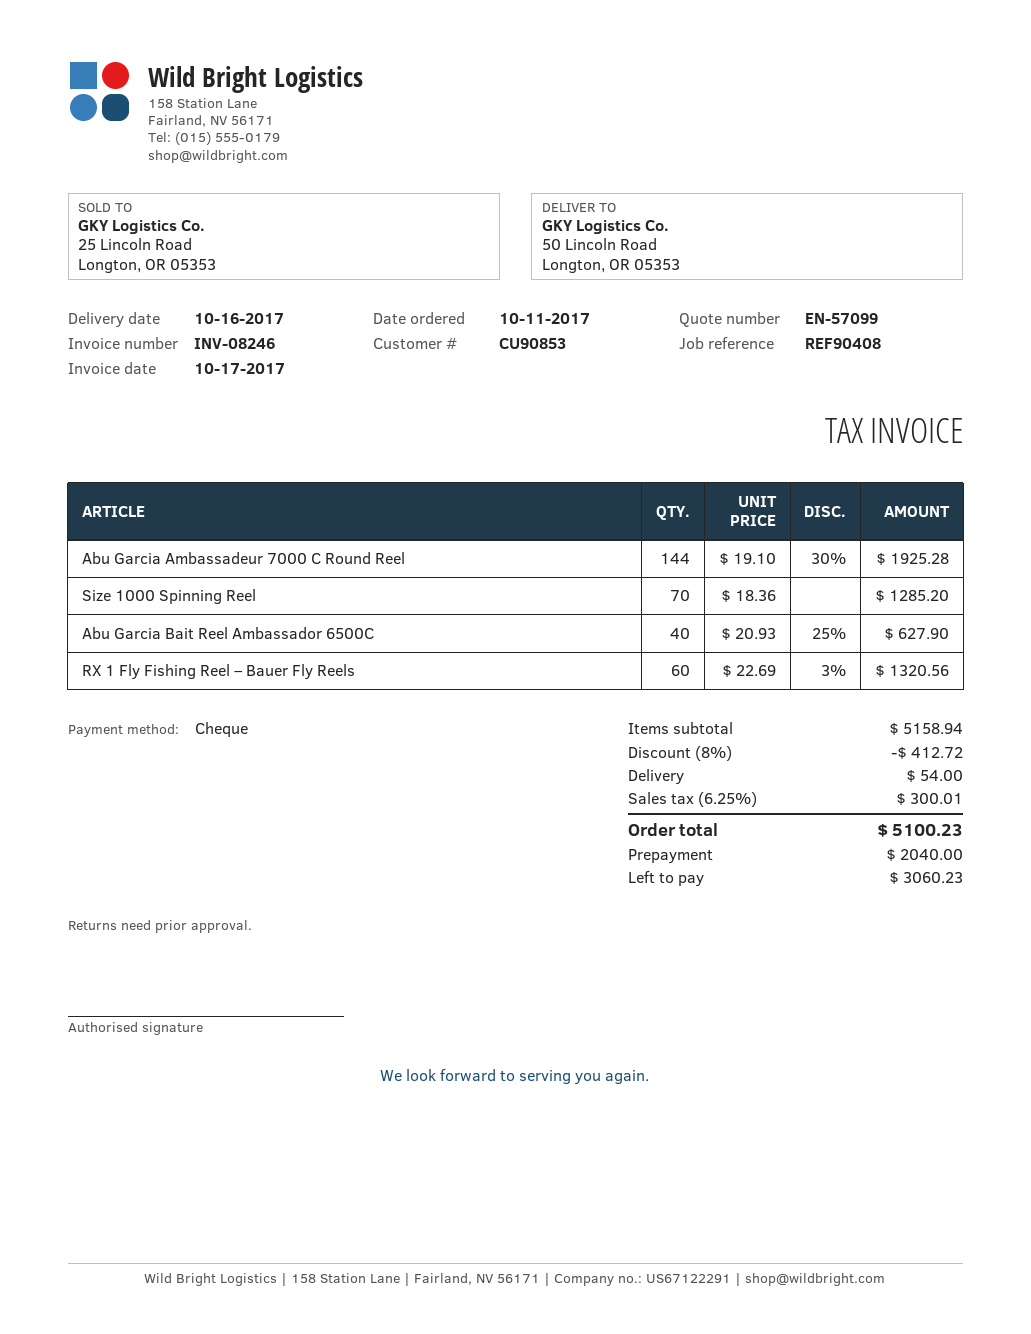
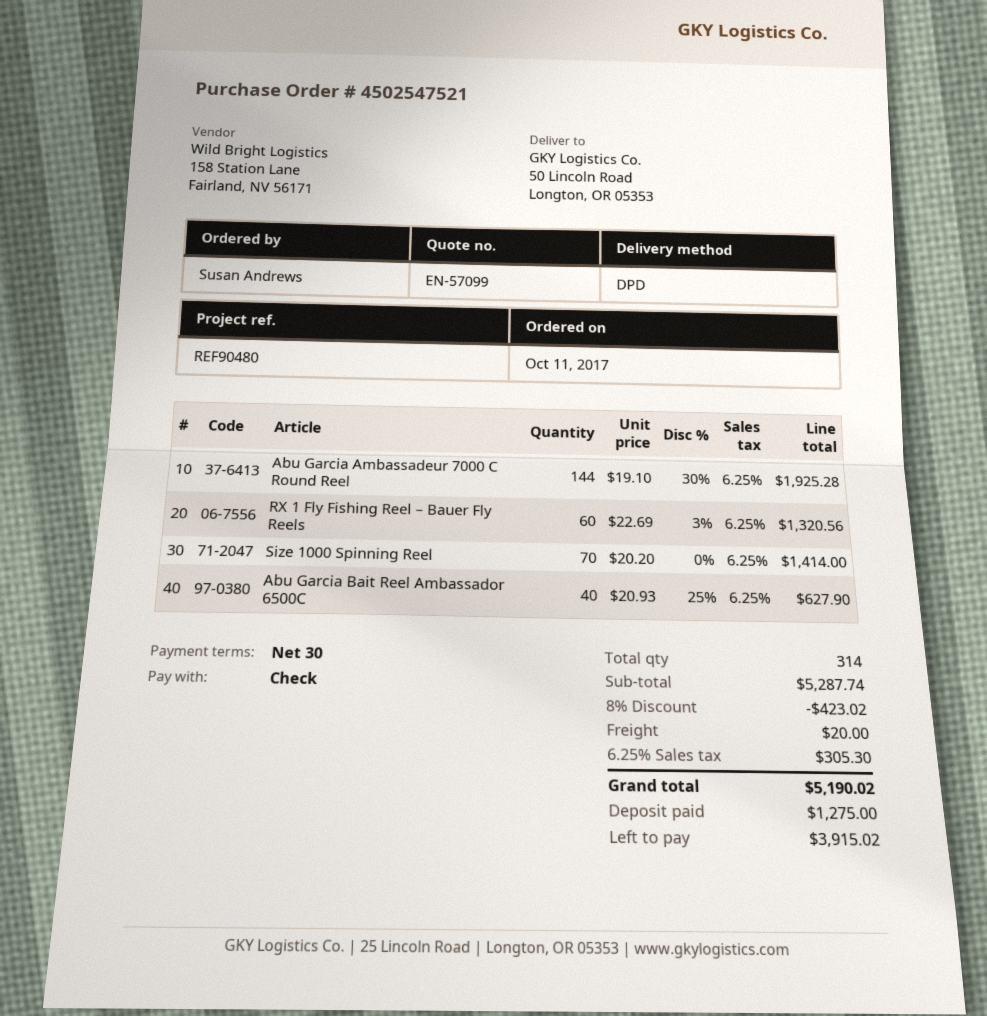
reference: REF90408 -> REF90480
Size 1000 Spinning Reel: 70 x 18.36 = 1285.20 -> 70 x 20.20 = 1414.00
subtotal: 5158.94 -> 5287.74
discount: 8% = 412.72 -> 8% = 423.02
shipping: 54.00 -> 20.00
tax: 6.25% = 300.01 -> 6.25% = 305.30
total: 5100.23 -> 5190.02
deposit: 2040.00 -> 1275.00
balance: 3060.23 -> 3915.02

